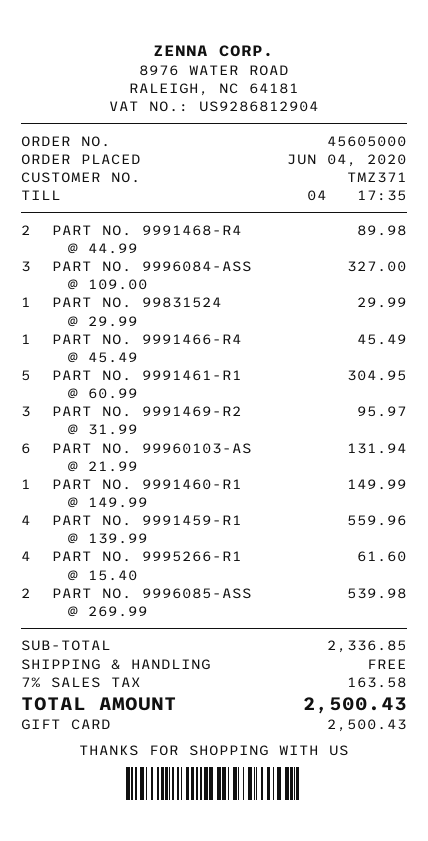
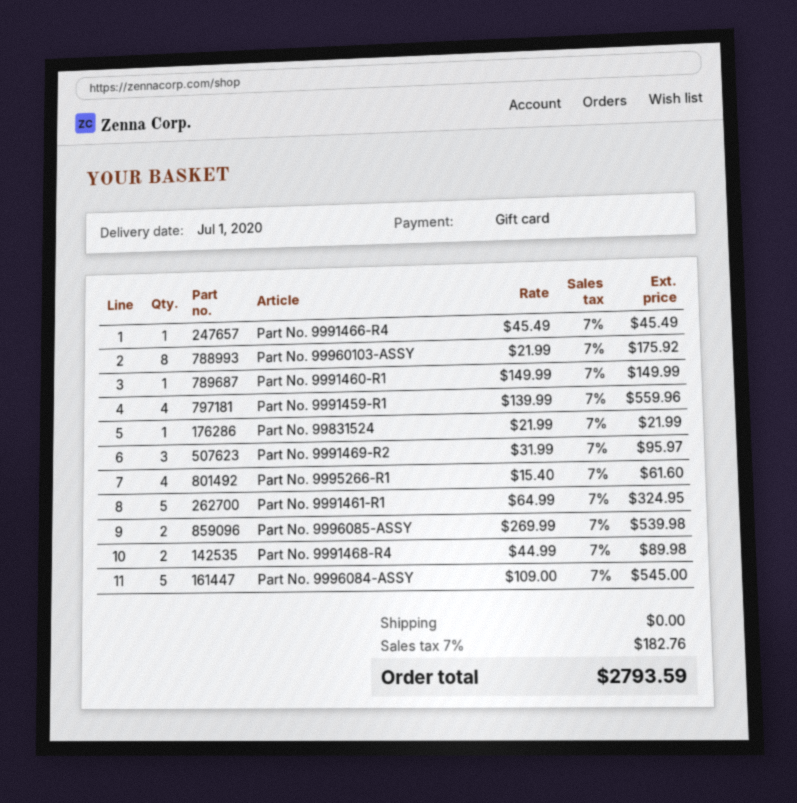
PART NO. 9996084-ASS: 3 x 109.00 = 327.00 -> 5 x 109.00 = 545.00
PART NO. 99831524: 1 x 29.99 = 29.99 -> 1 x 21.99 = 21.99
PART NO. 9991461-R1: 5 x 60.99 = 304.95 -> 5 x 64.99 = 324.95
PART NO. 99960103-AS: 6 x 21.99 = 131.94 -> 8 x 21.99 = 175.92
tax: 7% = 163.58 -> 7% = 182.76
total: 2500.43 -> 2793.59

